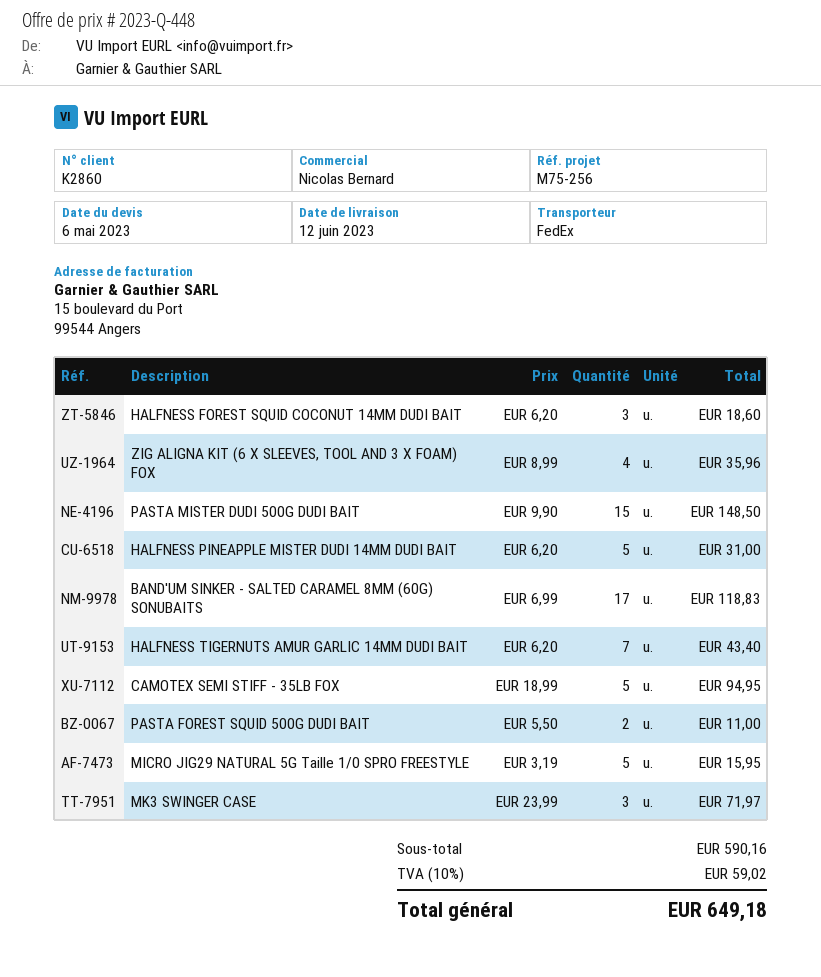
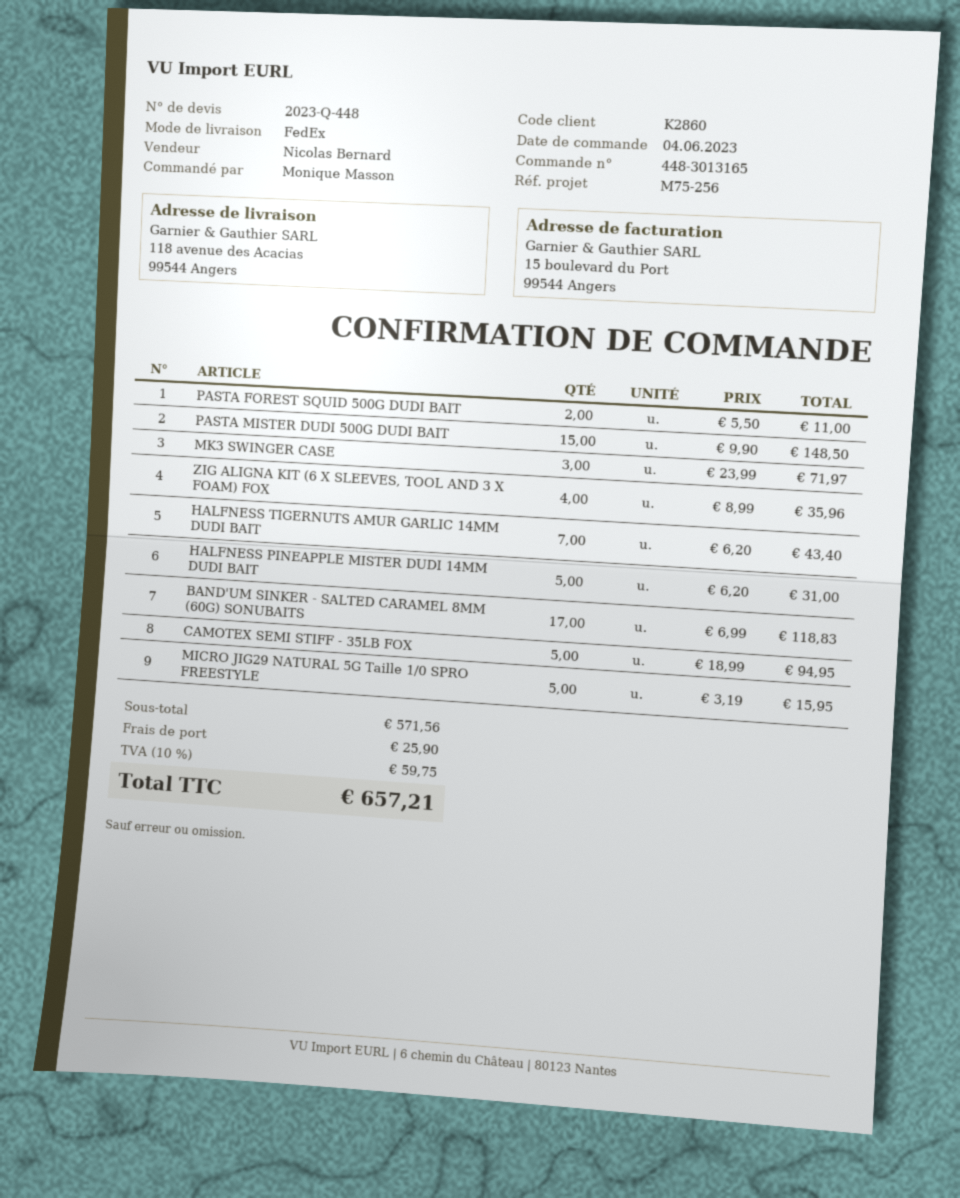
HALFNESS FOREST SQUID COCONUT 14MM DUDI BAIT: 3 x 6.20 = 18.60 -> none
subtotal: 590.16 -> 571.56
shipping: none -> 25.90
tax: 10% = 59.02 -> 10% = 59.75
total: 649.18 -> 657.21

